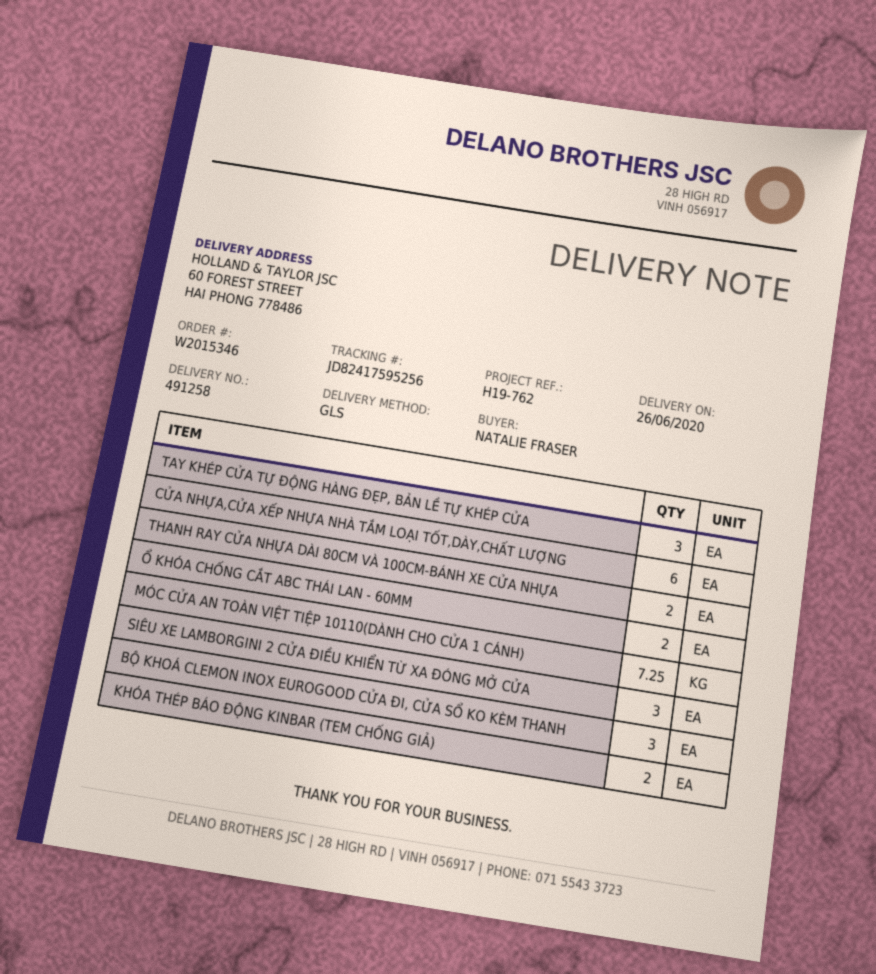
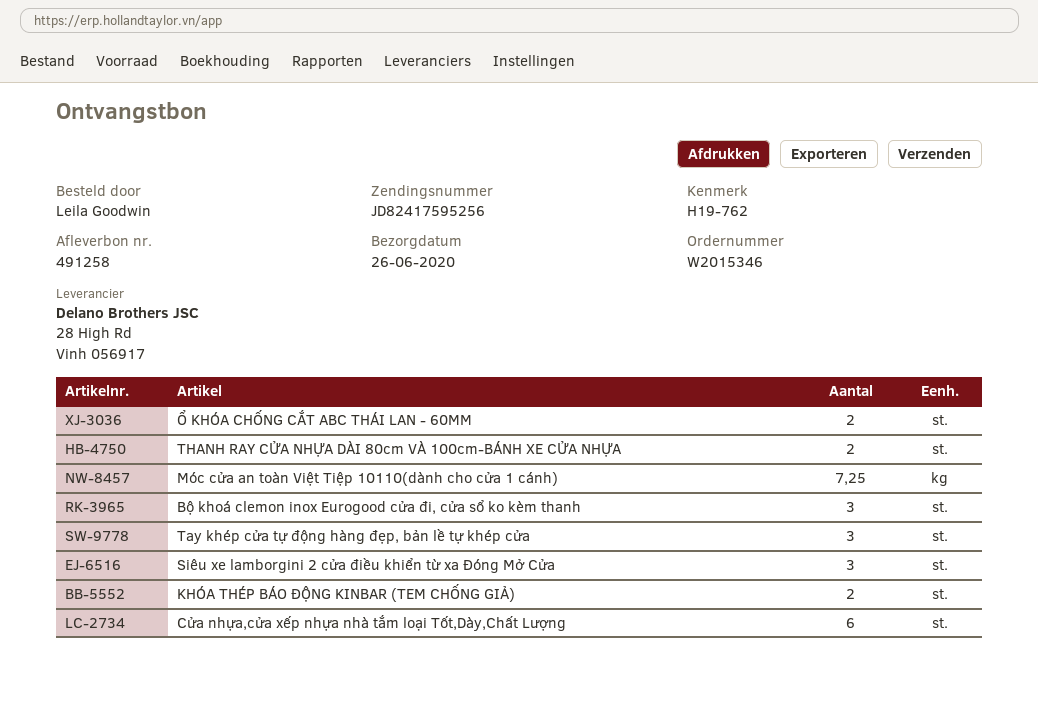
ordered by: NATALIE FRASER -> Leila Goodwin

